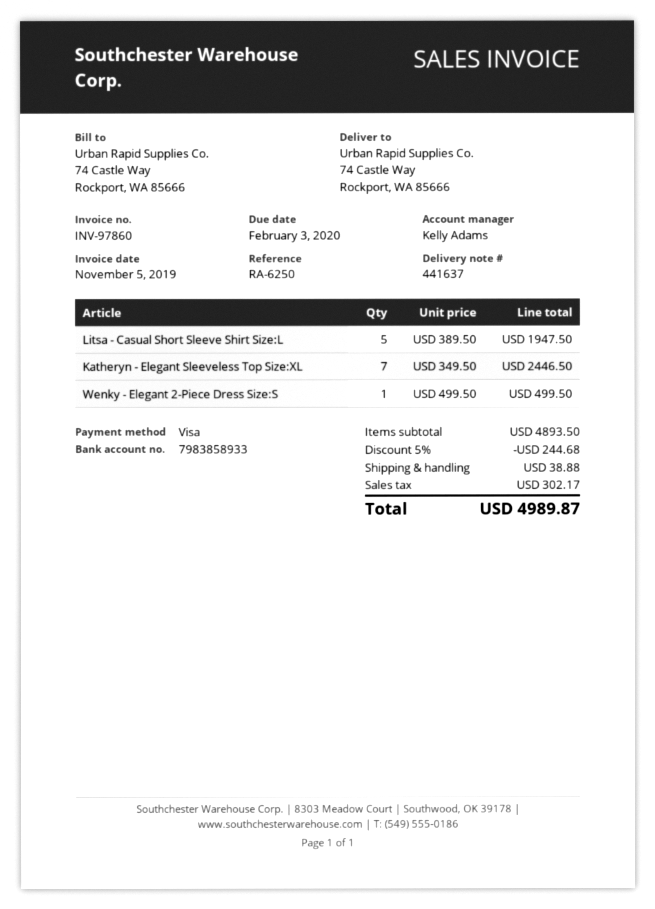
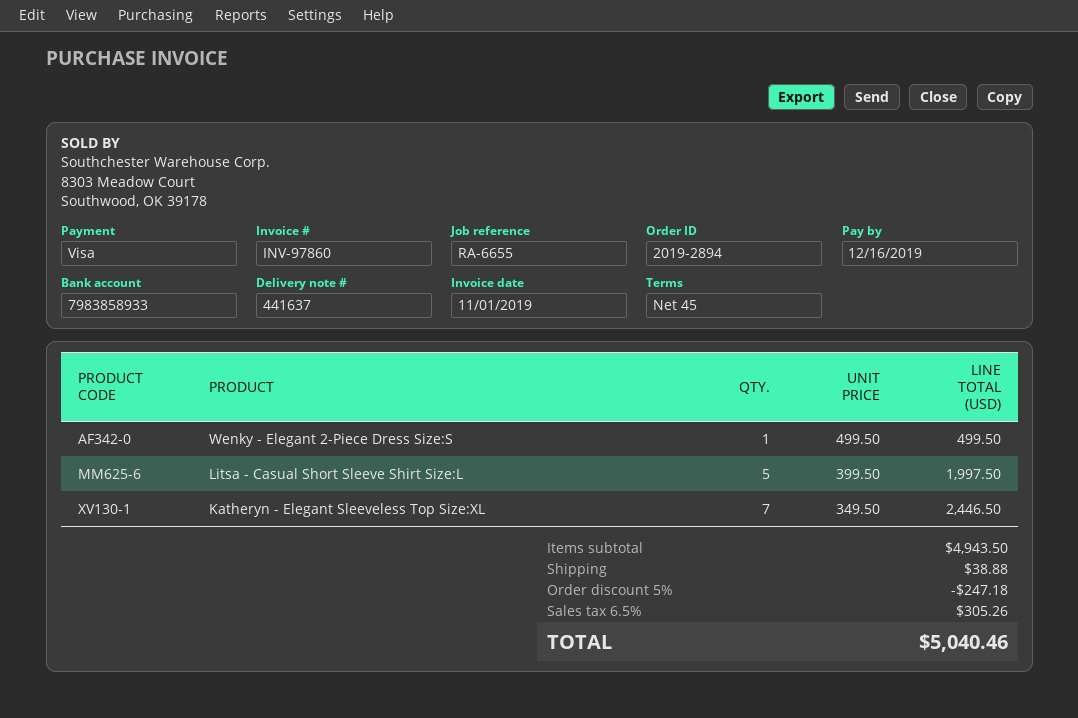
invoice date: 2019-11-05 -> 2019-11-01
due date: 2020-02-03 -> 2019-12-16
reference: RA-6250 -> RA-6655
Litsa - Casual Short Sleeve Shirt Size:L: 5 x 389.50 = 1947.50 -> 5 x 399.50 = 1997.50
subtotal: 4893.50 -> 4943.50
discount: 5% = 244.68 -> 5% = 247.18
tax: 302.17 -> 305.26
total: 4989.87 -> 5040.46

